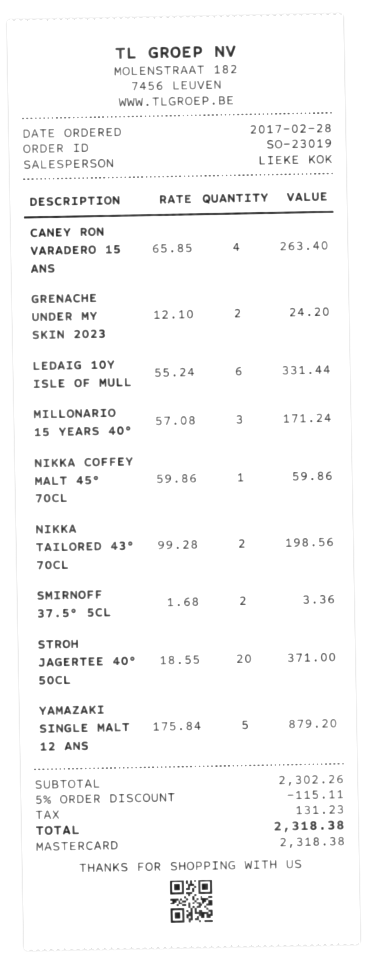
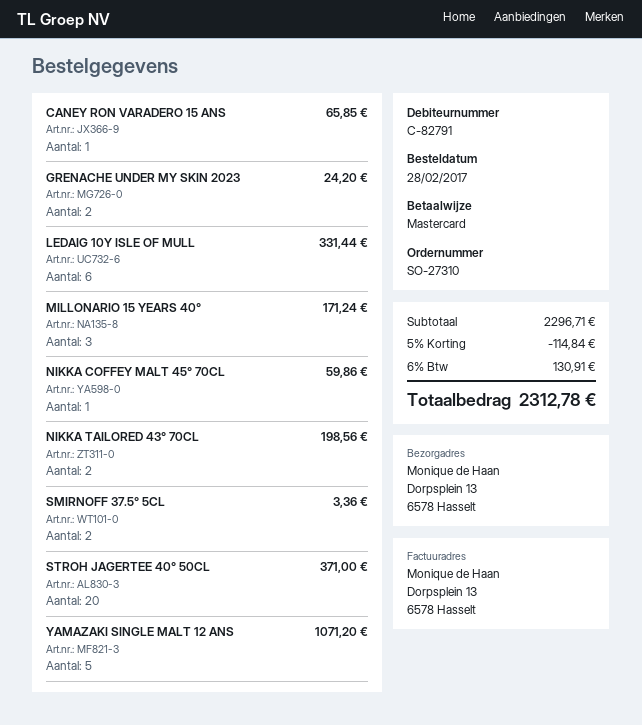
order number: SO-23019 -> SO-27310
CANEY RON VARADERO 15 ANS: 4 for 263.40 -> 1 for 65.85
YAMAZAKI SINGLE MALT 12 ANS: 5 for 879.20 -> 5 for 1071.20
subtotal: 2302.26 -> 2296.71
discount: 5% = 115.11 -> 5% = 114.84
tax: 131.23 -> 130.91
total: 2318.38 -> 2312.78

